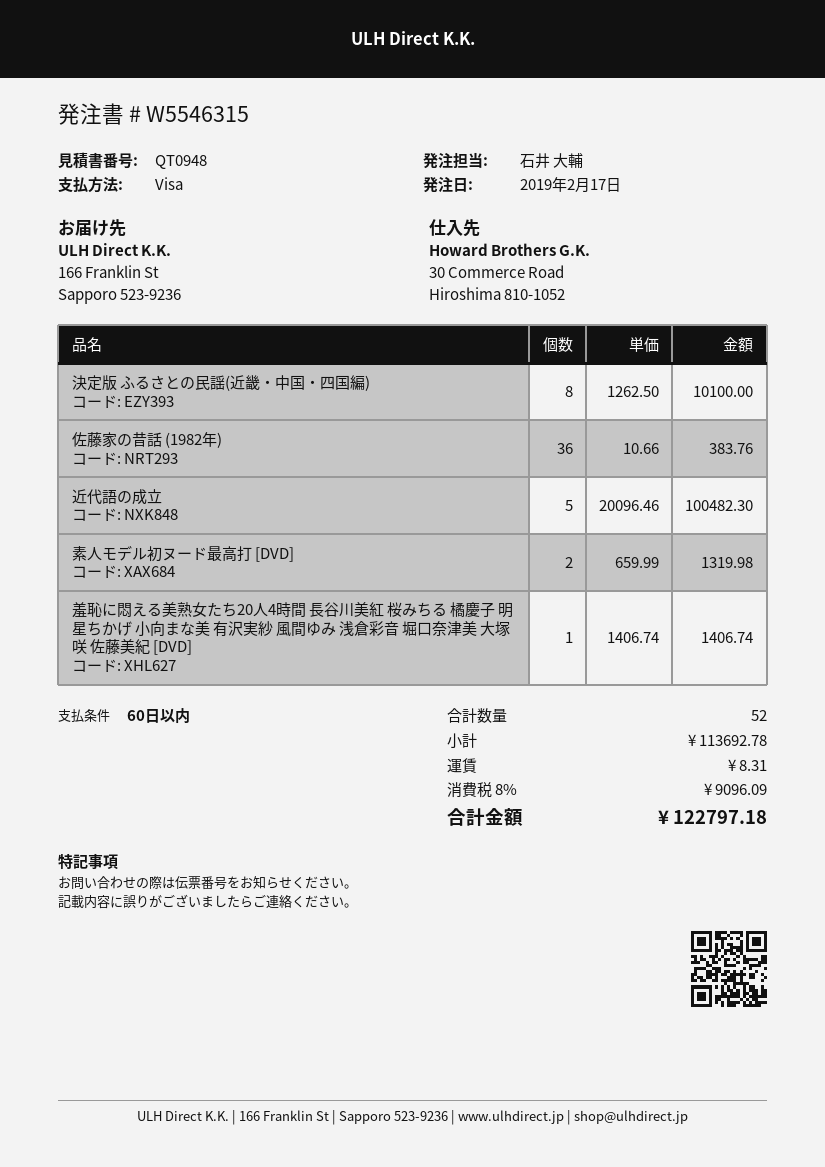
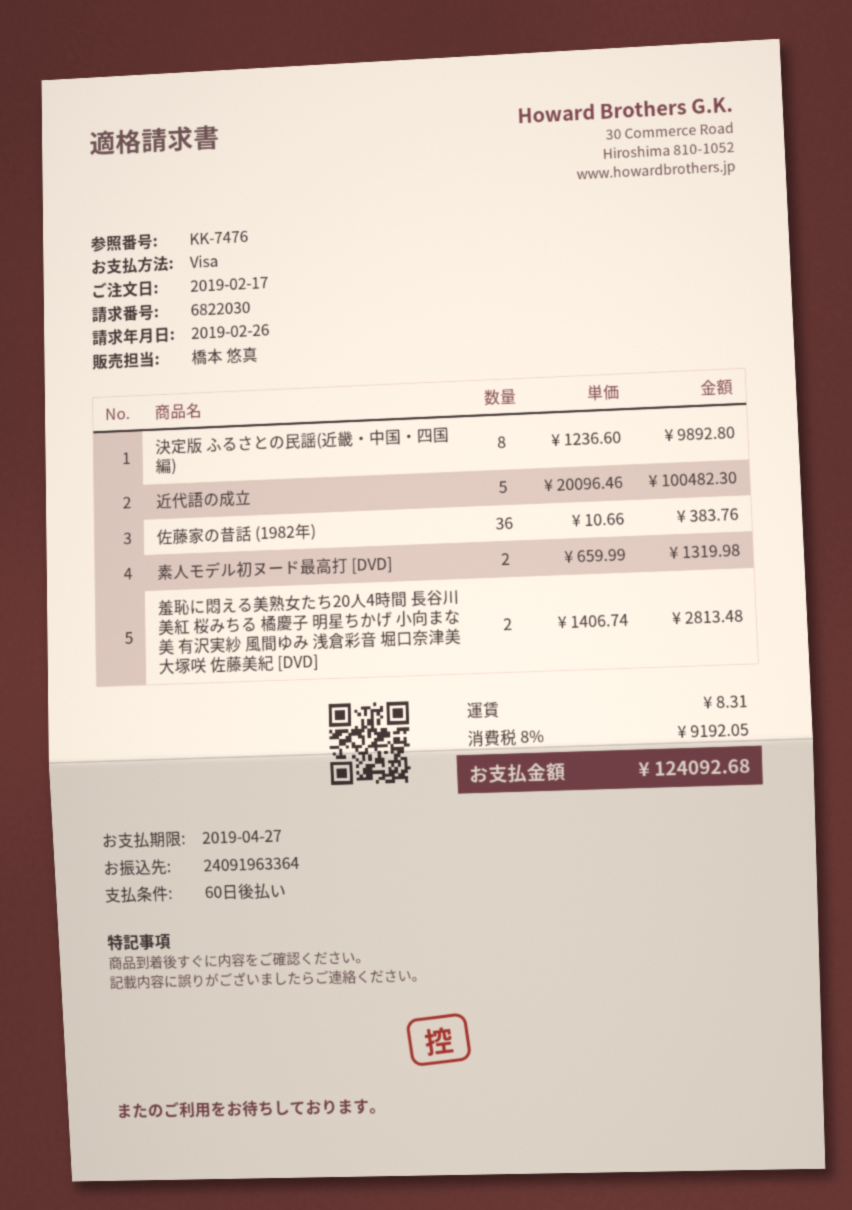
決定版 ふるさとの民謡(近畿・中国・四国編): 8 x 1262.50 = 10100.00 -> 8 x 1236.60 = 9892.80
羞恥に悶える美熟女たち20人4時間 長谷川美紅 桜みちる 橘慶子 明星ちかげ 小向まな美 有沢実紗 風間ゆみ 浅倉彩音 堀口奈津美 大塚咲 佐藤美紀 [DVD]: 1 x 1406.74 = 1406.74 -> 2 x 1406.74 = 2813.48
tax: 8% = 9096.09 -> 8% = 9192.05
total: 122797.18 -> 124092.68

